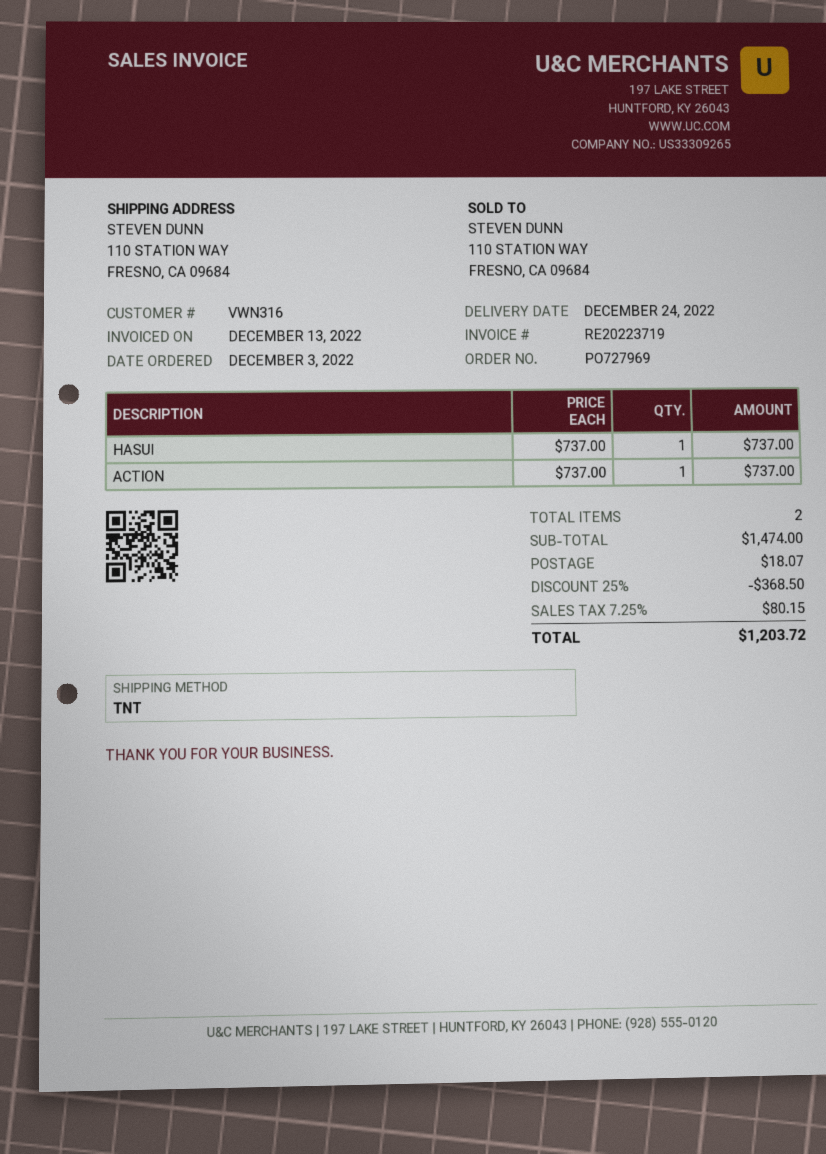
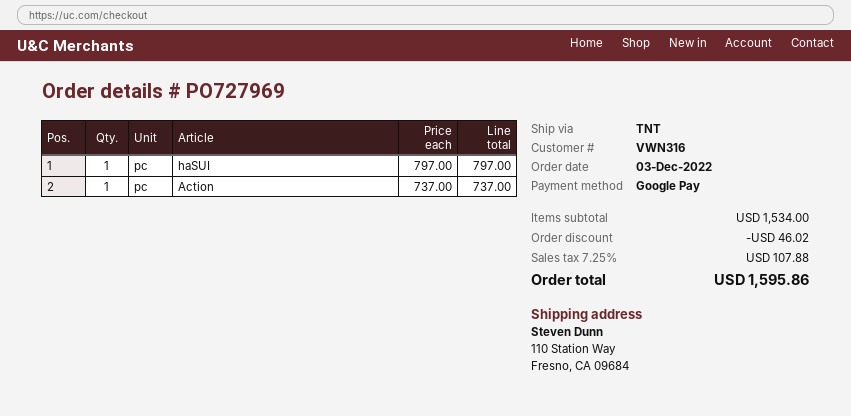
HASUI: 1 x 737.00 = 737.00 -> 1 x 797.00 = 797.00
subtotal: 1474.00 -> 1534.00
discount: 368.50 -> 46.02
shipping: 18.07 -> none
tax: 7.25% = 80.15 -> 7.25% = 107.88
total: 1203.72 -> 1595.86

